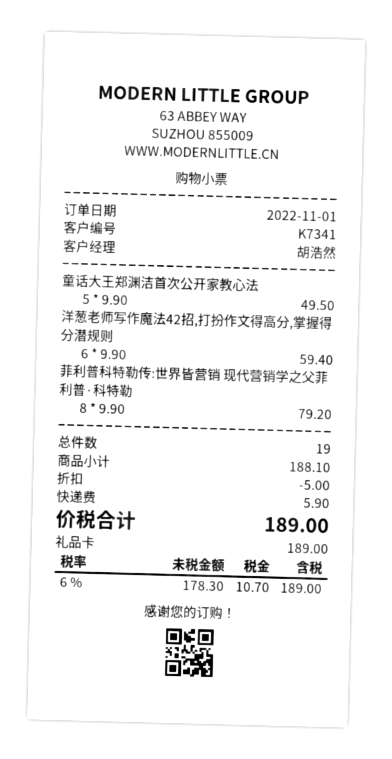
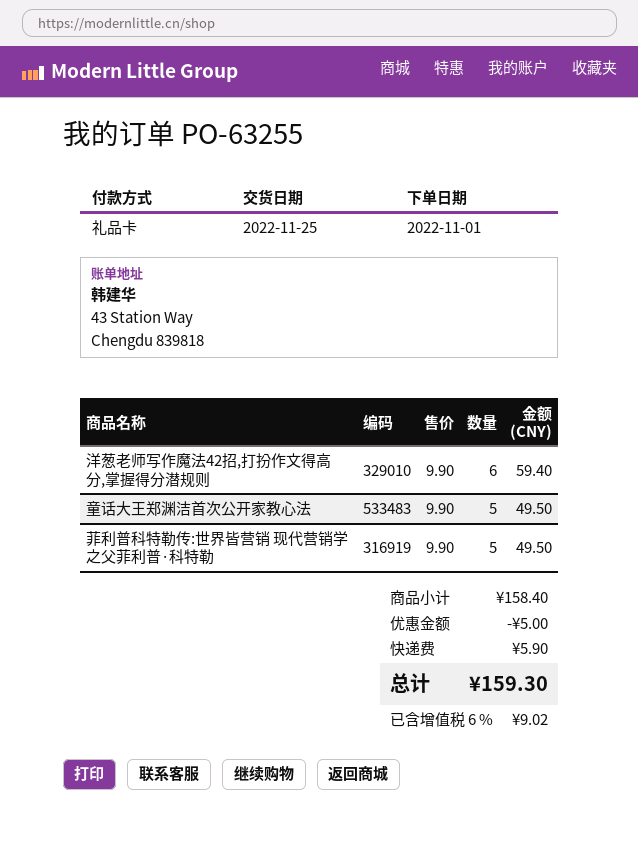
菲利普科特勒传:世界皆营销 现代营销学之父菲利普·科特勒: 8 x 9.90 = 79.20 -> 5 x 9.90 = 49.50
subtotal: 188.10 -> 158.40
tax: 6% = 10.70 -> 6% = 9.02
total: 189.00 -> 159.30

